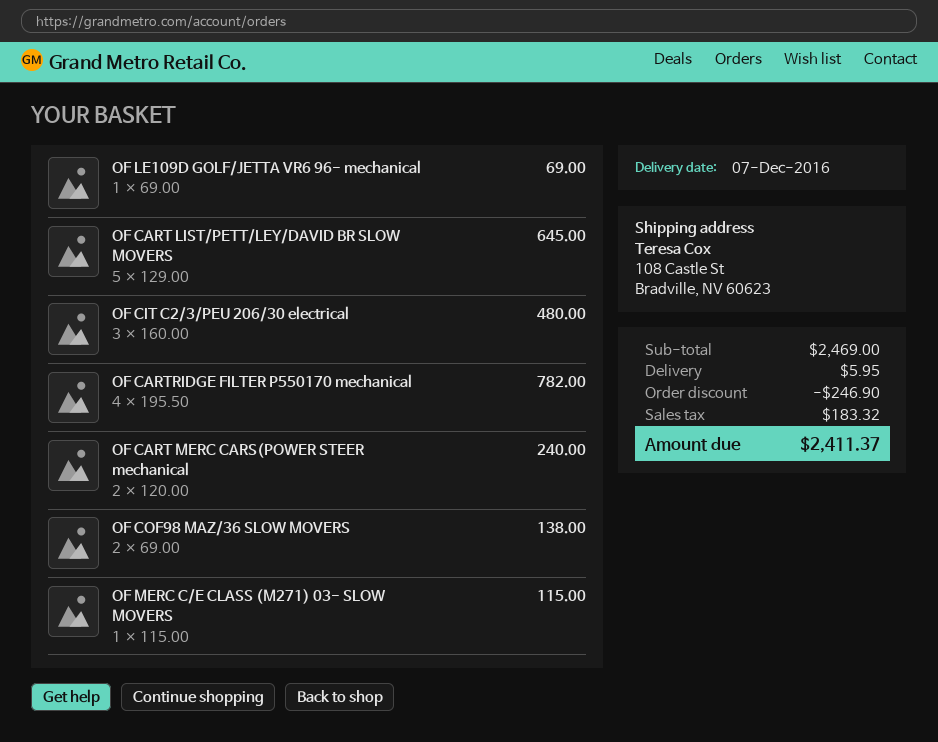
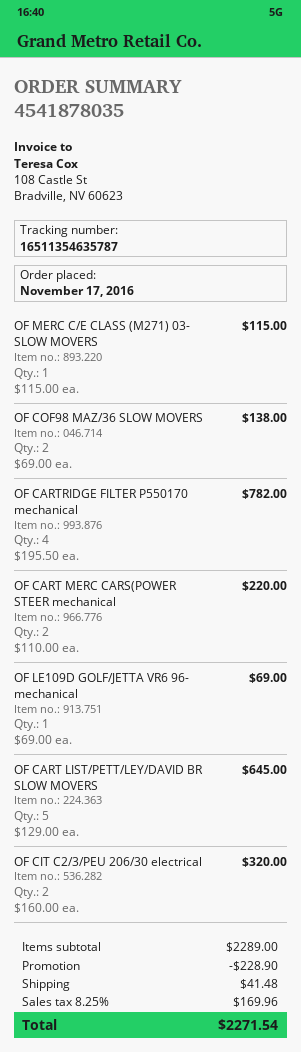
OF CIT C2/3/PEU 206/30 electrical: 3 x 160.00 = 480.00 -> 2 x 160.00 = 320.00
OF CART MERC CARS(POWER STEER mechanical: 2 x 120.00 = 240.00 -> 2 x 110.00 = 220.00
subtotal: 2469.00 -> 2289.00
discount: 246.90 -> 228.90
shipping: 5.95 -> 41.48
tax: 183.32 -> 169.96
total: 2411.37 -> 2271.54

